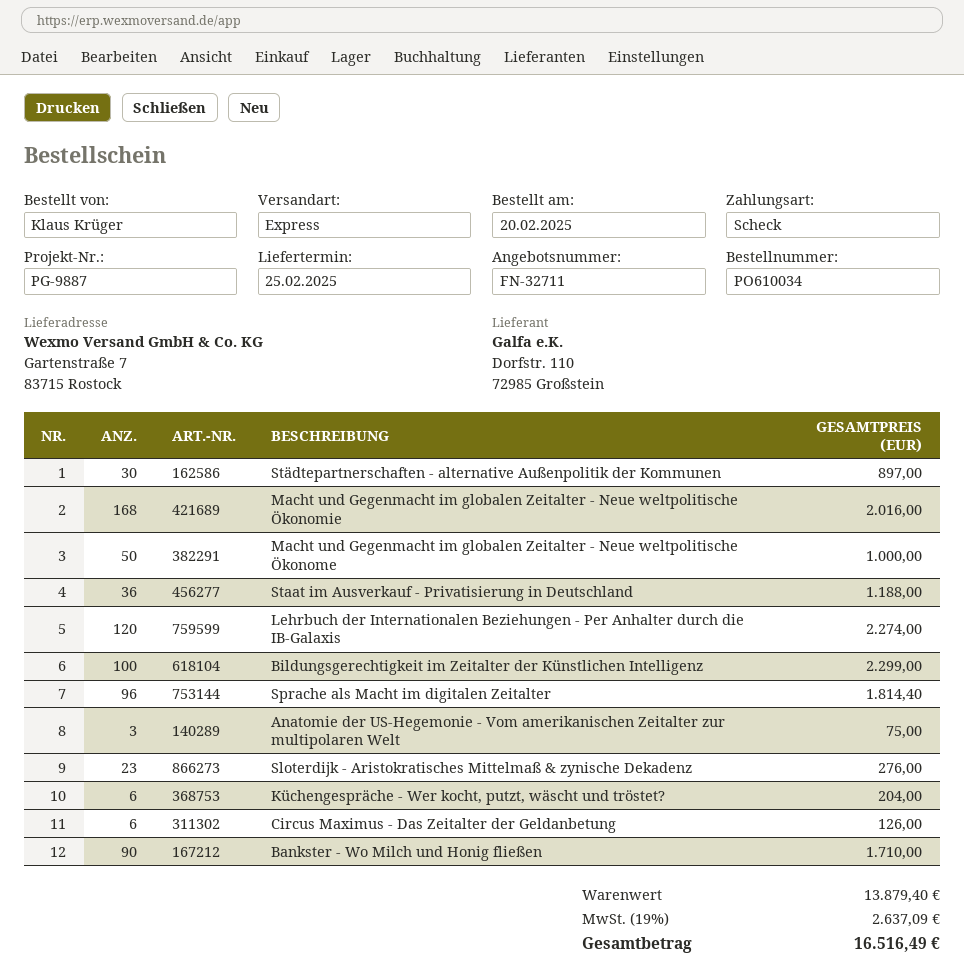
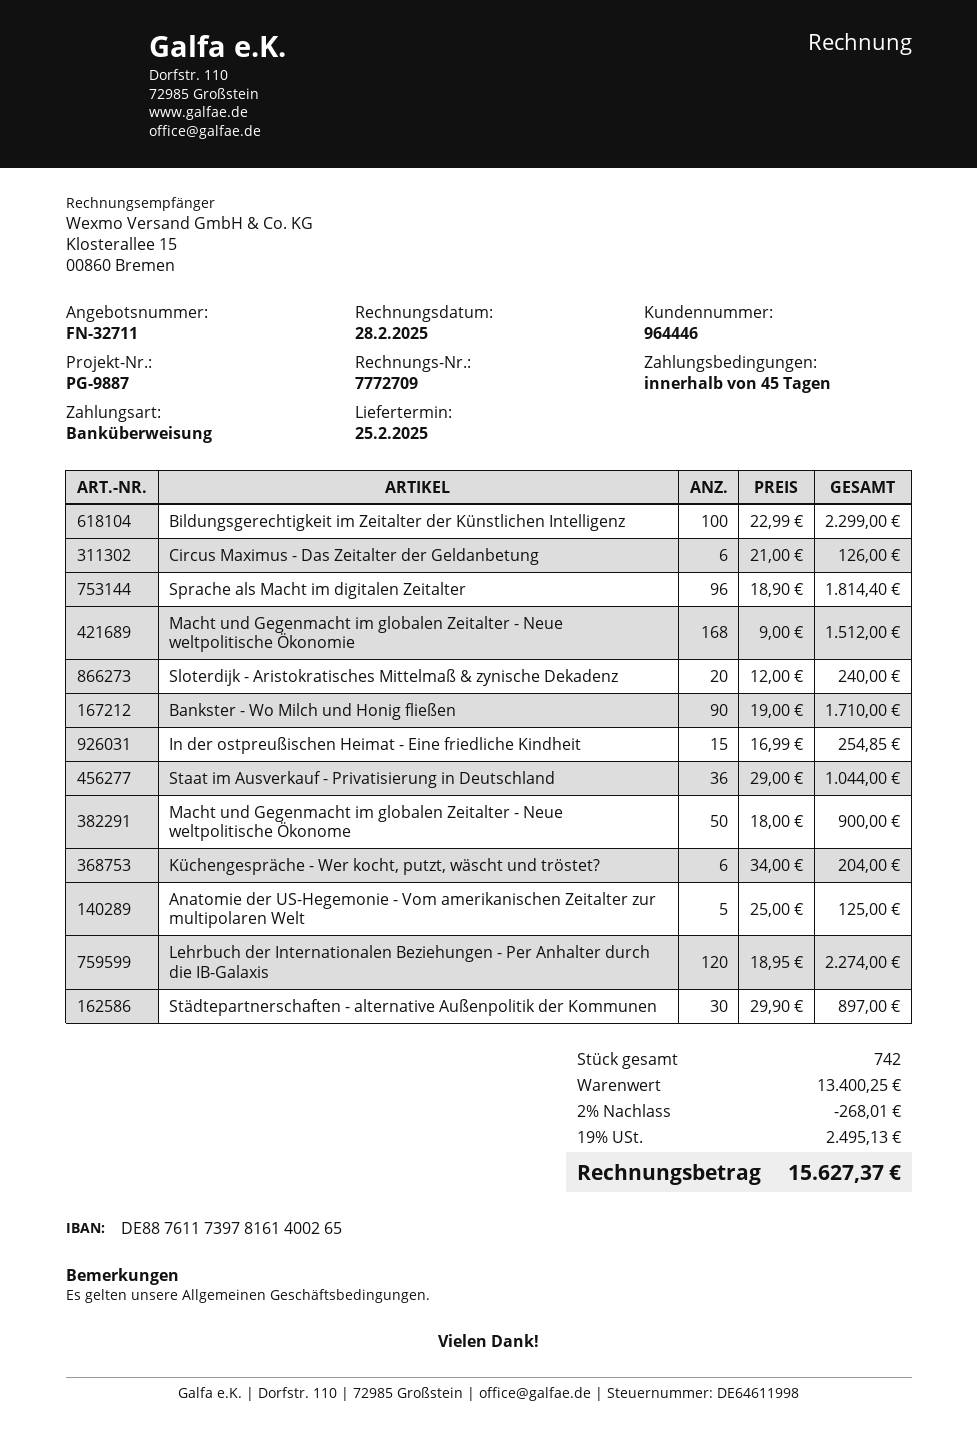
payment method: cheque -> bank transfer
Macht und Gegenmacht im globalen Zeitalter - Neue weltpolitische Ökonomie: 168 for 2016.00 -> 168 for 1512.00
Macht und Gegenmacht im globalen Zeitalter - Neue weltpolitische Ökonome: 50 for 1000.00 -> 50 for 900.00
Staat im Ausverkauf - Privatisierung in Deutschland: 36 for 1188.00 -> 36 for 1044.00
Anatomie der US-Hegemonie - Vom amerikanischen Zeitalter zur multipolaren Welt: 3 for 75.00 -> 5 for 125.00
Sloterdijk - Aristokratisches Mittelmaß & zynische Dekadenz: 23 for 276.00 -> 20 for 240.00
In der ostpreußischen Heimat - Eine friedliche Kindheit: none -> 15 for 254.85
subtotal: 13879.40 -> 13400.25
discount: none -> 2% = 268.01
tax: 19% = 2637.09 -> 19% = 2495.13
total: 16516.49 -> 15627.37

